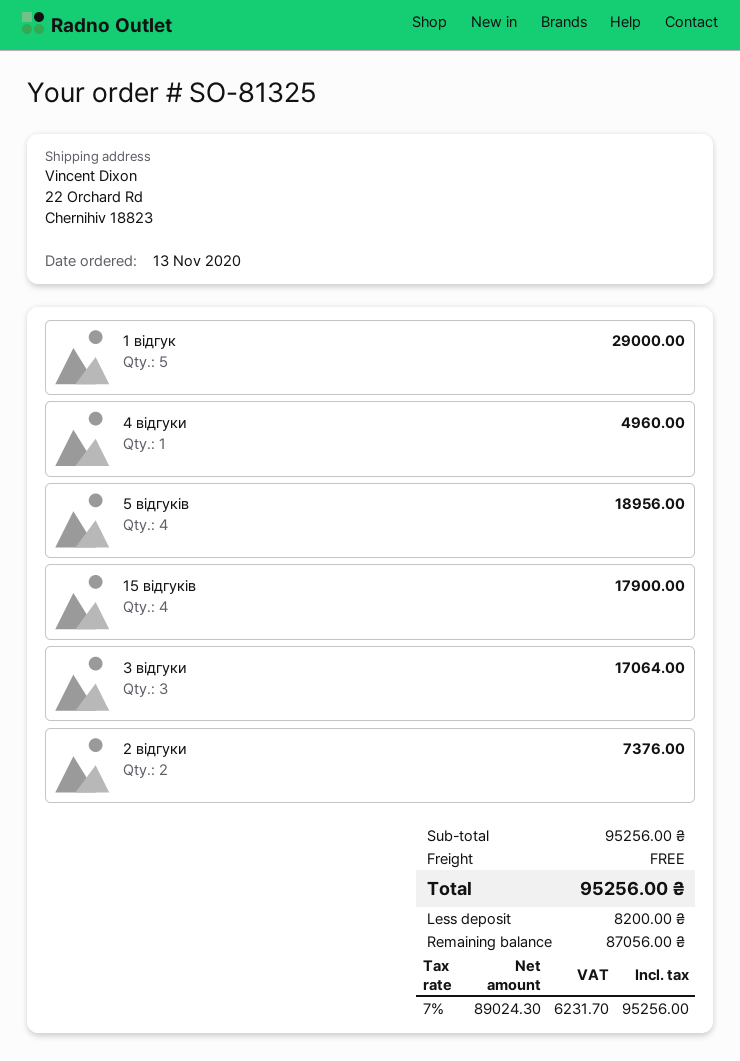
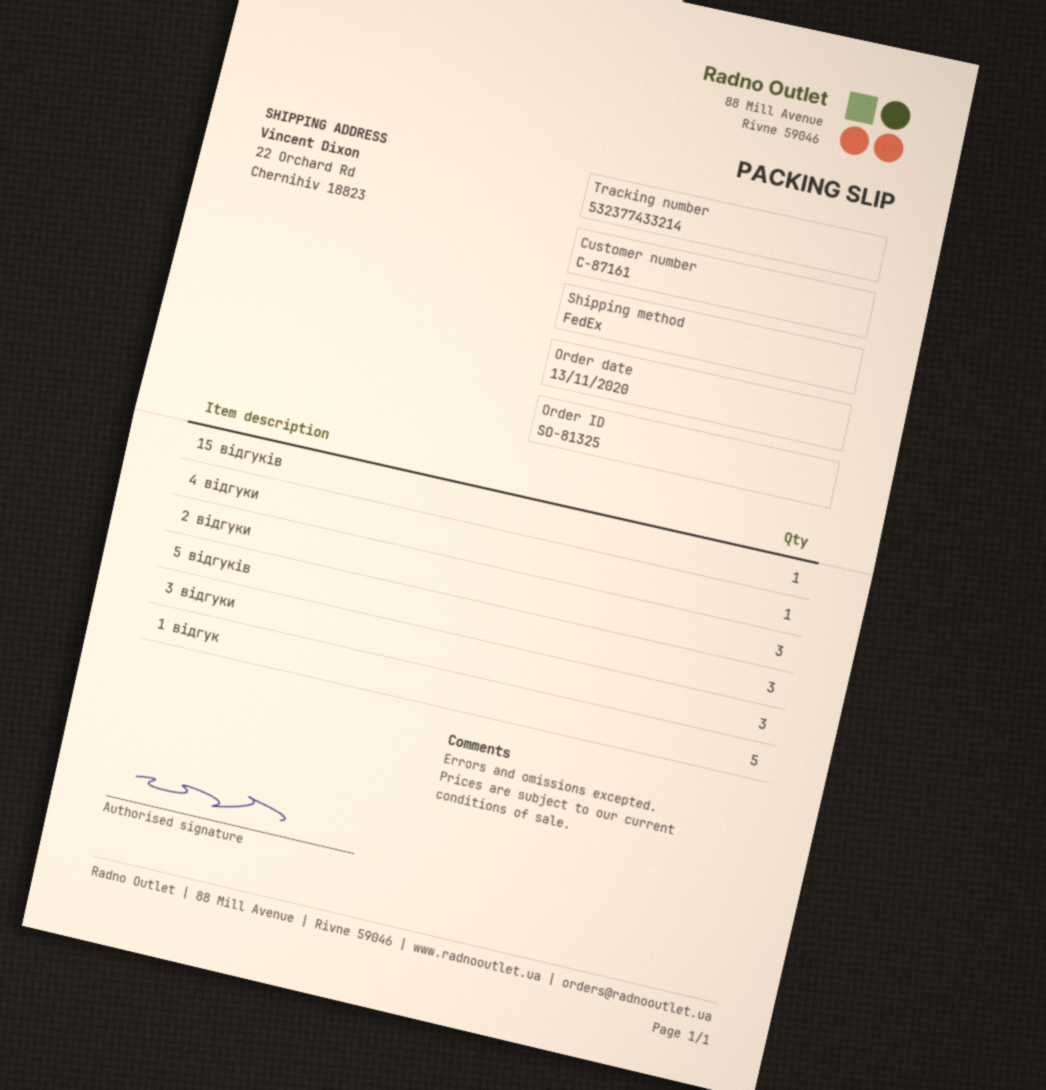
5 відгуків: 4 -> 3
15 відгуків: 4 -> 1
2 відгуки: 2 -> 3

